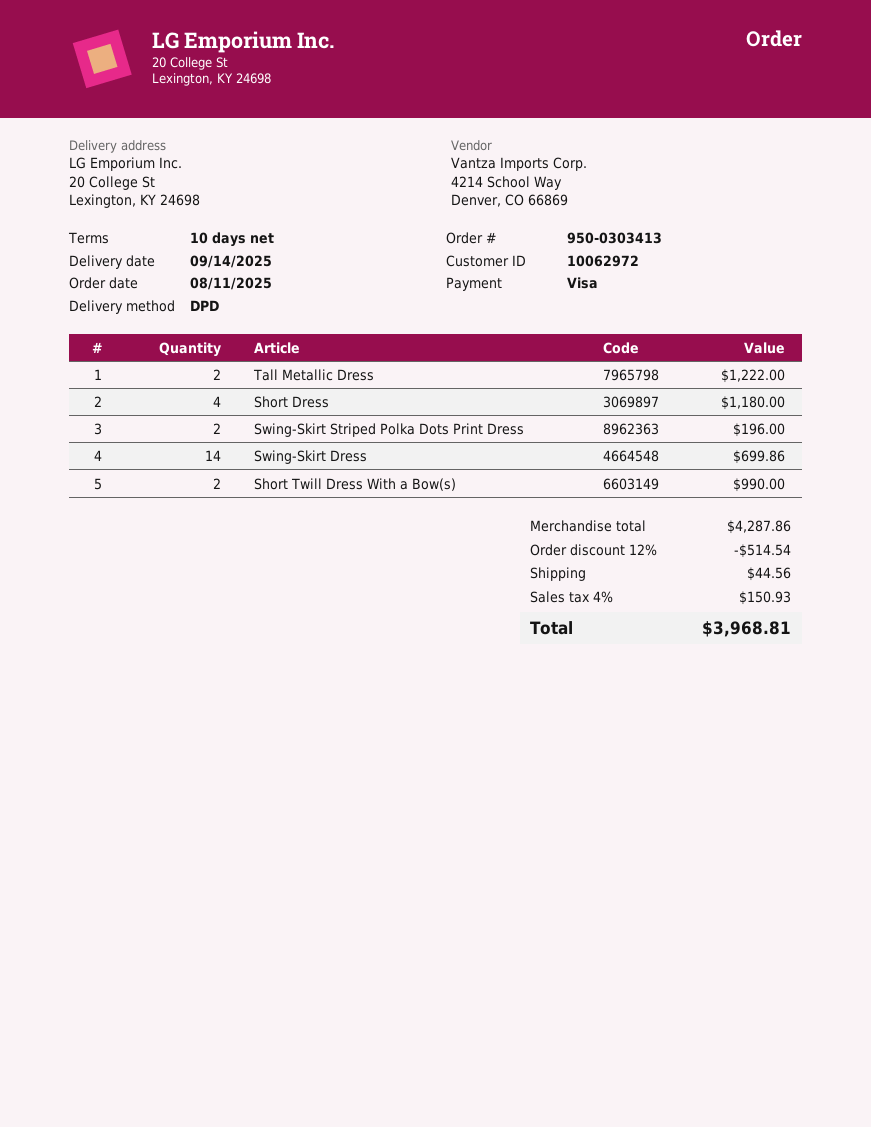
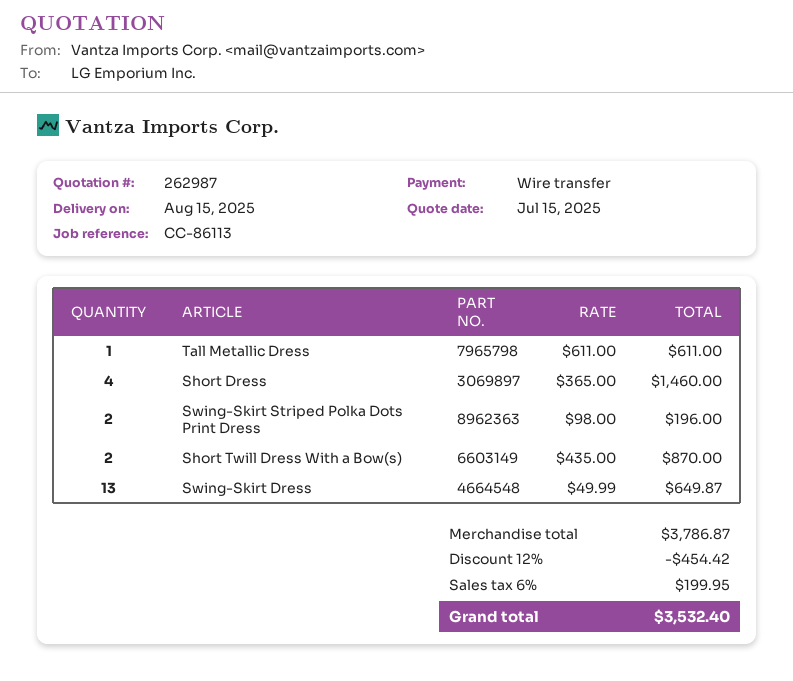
delivery date: 2025-09-14 -> 2025-08-15
payment method: Visa -> bank transfer
Tall Metallic Dress: 2 for 1222.00 -> 1 for 611.00
Short Dress: 4 for 1180.00 -> 4 for 1460.00
Swing-Skirt Dress: 14 for 699.86 -> 13 for 649.87
Short Twill Dress With a Bow(s): 2 for 990.00 -> 2 for 870.00
subtotal: 4287.86 -> 3786.87
discount: 12% = 514.54 -> 12% = 454.42
shipping: 44.56 -> none
tax: 4% = 150.93 -> 6% = 199.95
total: 3968.81 -> 3532.40

